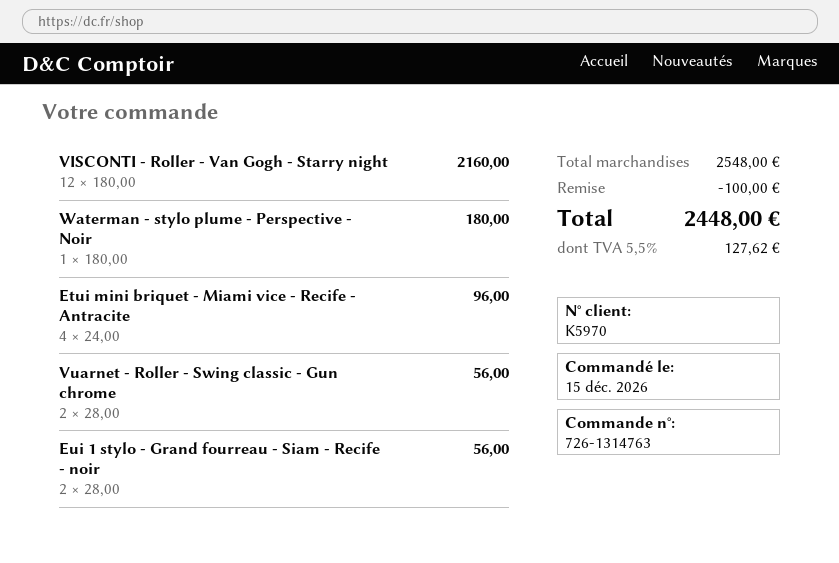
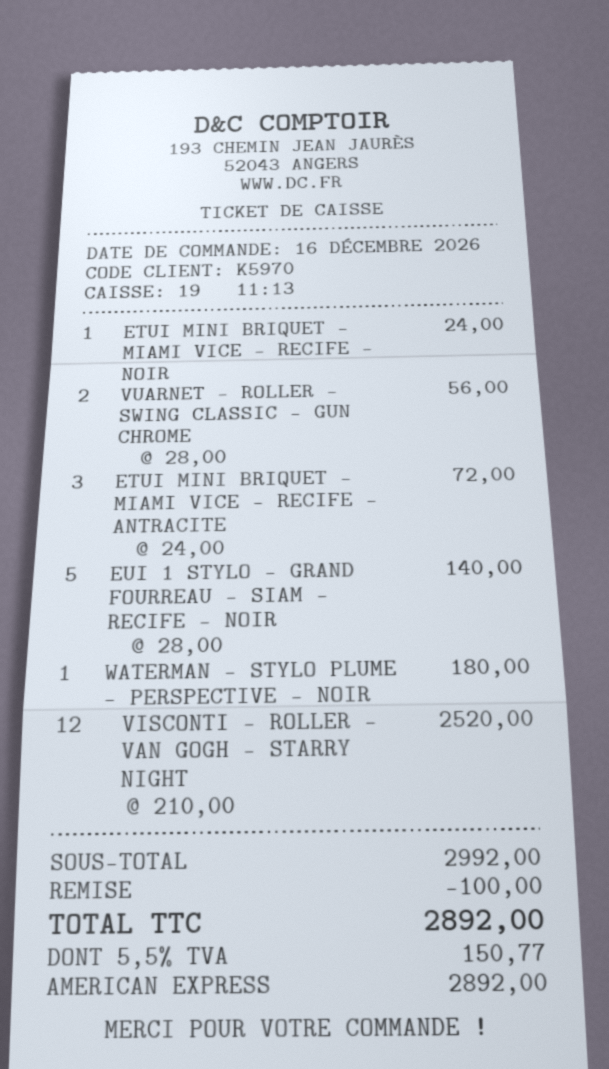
order date: 2026-12-15 -> 2026-12-16
VISCONTI - Roller - Van Gogh - Starry night: 12 x 180.00 = 2160.00 -> 12 x 210.00 = 2520.00
Etui mini briquet - Miami vice - Recife - Antracite: 4 x 24.00 = 96.00 -> 3 x 24.00 = 72.00
Eui 1 stylo - Grand fourreau - Siam - Recife - noir: 2 x 28.00 = 56.00 -> 5 x 28.00 = 140.00
ETUI MINI BRIQUET - MIAMI VICE - RECIFE - NOIR: none -> 1 x 24.00 = 24.00
subtotal: 2548.00 -> 2992.00
tax: 5.5% = 127.62 -> 5.5% = 150.77
total: 2448.00 -> 2892.00

